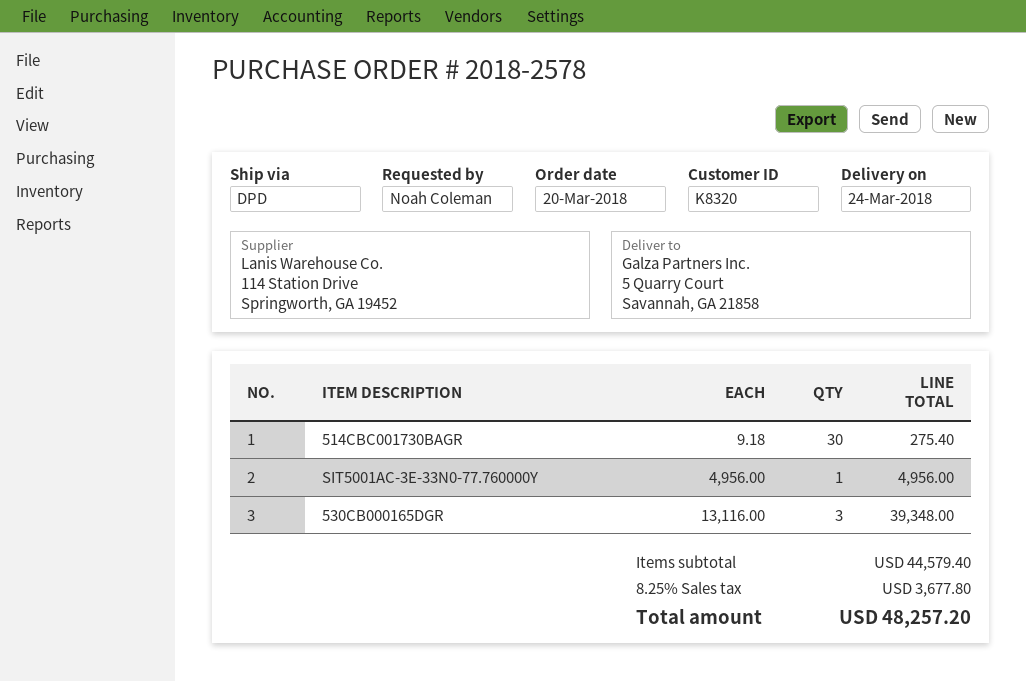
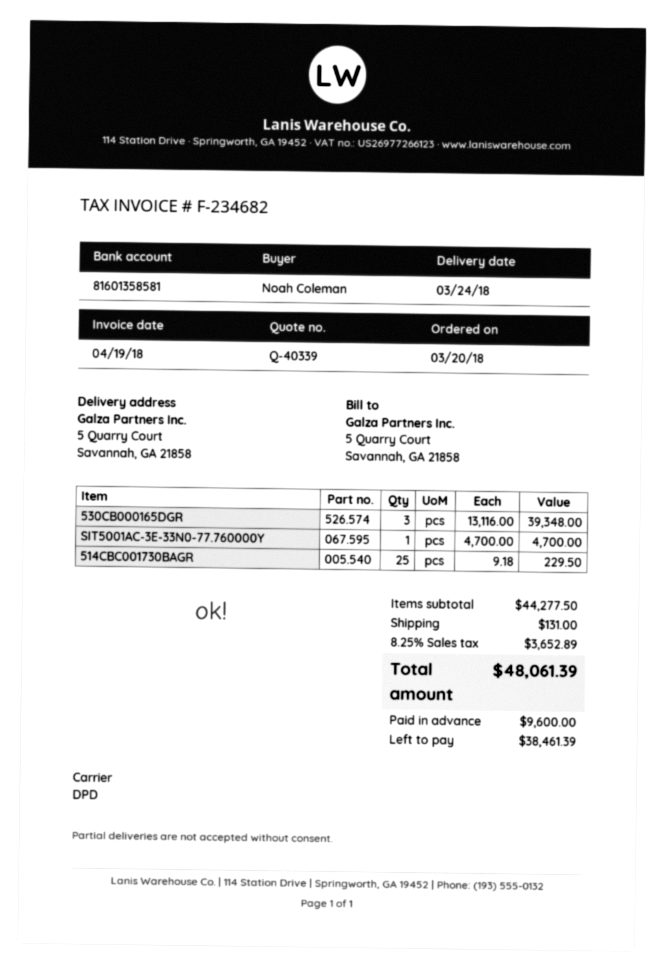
514CBC001730BAGR: 30 x 9.18 = 275.40 -> 25 x 9.18 = 229.50
SIT5001AC-3E-33N0-77.760000Y: 1 x 4956.00 = 4956.00 -> 1 x 4700.00 = 4700.00
subtotal: 44579.40 -> 44277.50
shipping: none -> 131.00
tax: 8.25% = 3677.80 -> 8.25% = 3652.89
total: 48257.20 -> 48061.39

